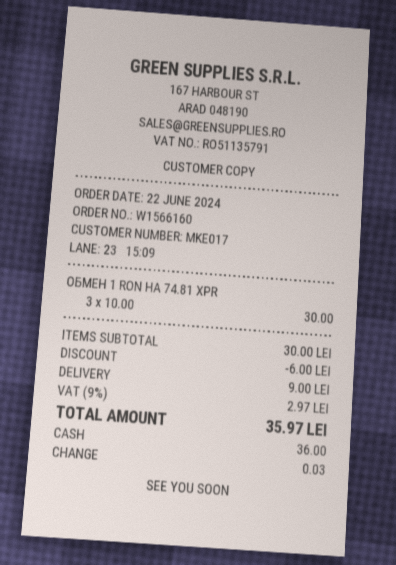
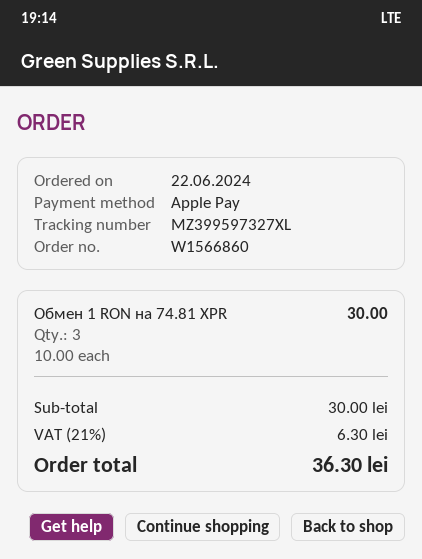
order number: W1566160 -> W1566860
payment method: cash -> Apple Pay
discount: 6.00 -> none
shipping: 9.00 -> none
tax: 9% = 2.97 -> 21% = 6.30
total: 35.97 -> 36.30

